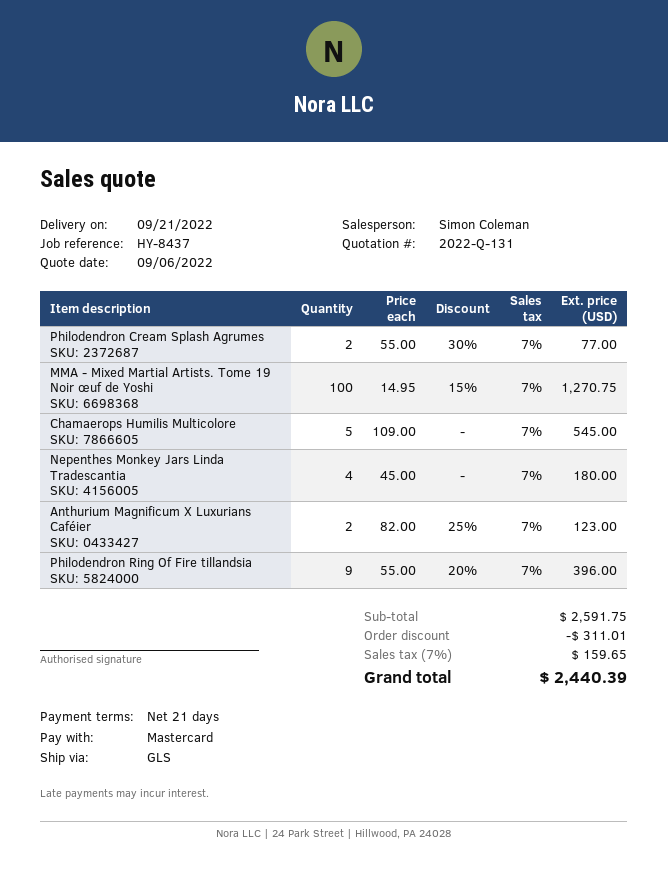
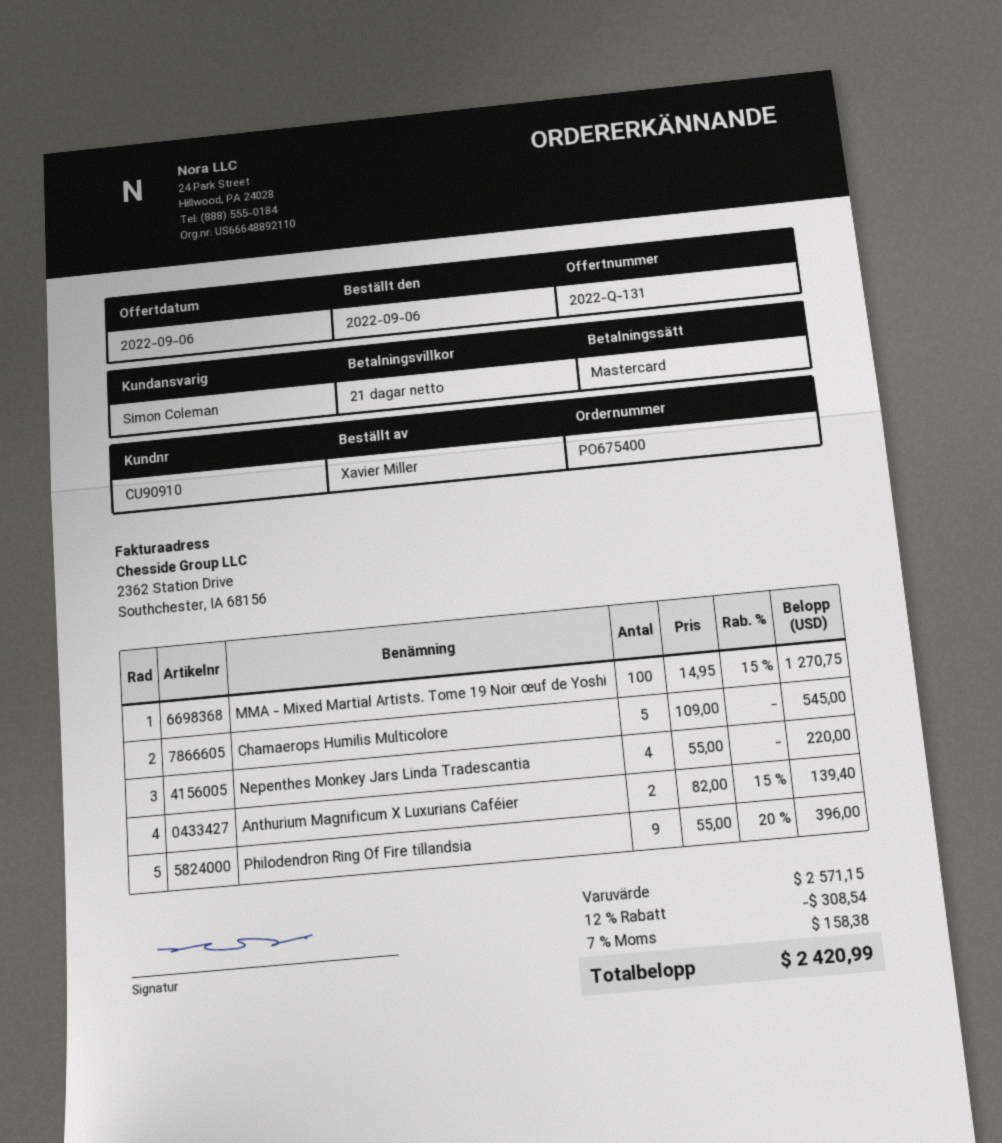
Philodendron Cream Splash Agrumes: 2 x 55.00 - 30% = 77.00 -> none
Nepenthes Monkey Jars Linda Tradescantia: 4 x 45.00 = 180.00 -> 4 x 55.00 = 220.00
Anthurium Magnificum X Luxurians Caféier: 2 x 82.00 - 25% = 123.00 -> 2 x 82.00 - 15% = 139.40
subtotal: 2591.75 -> 2571.15
discount: 311.01 -> 308.54
tax: 7% = 159.65 -> 7% = 158.38
total: 2440.39 -> 2420.99

